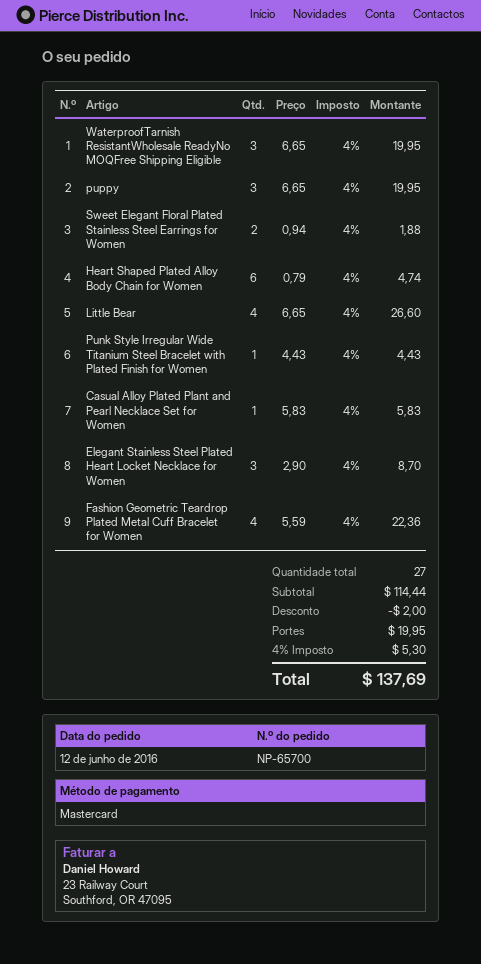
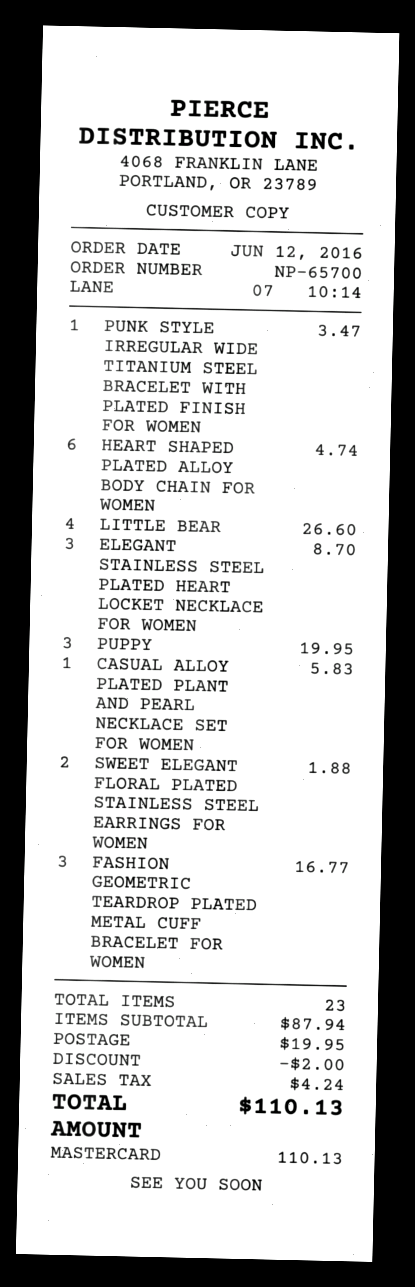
WaterproofTarnish ResistantWholesale ReadyNo MOQFree Shipping Eligible: 3 for 19.95 -> none
Punk Style Irregular Wide Titanium Steel Bracelet with Plated Finish for Women: 1 for 4.43 -> 1 for 3.47
Fashion Geometric Teardrop Plated Metal Cuff Bracelet for Women: 4 for 22.36 -> 3 for 16.77
total quantity: 27 -> 23
subtotal: 114.44 -> 87.94
tax: 5.30 -> 4.24
total: 137.69 -> 110.13

